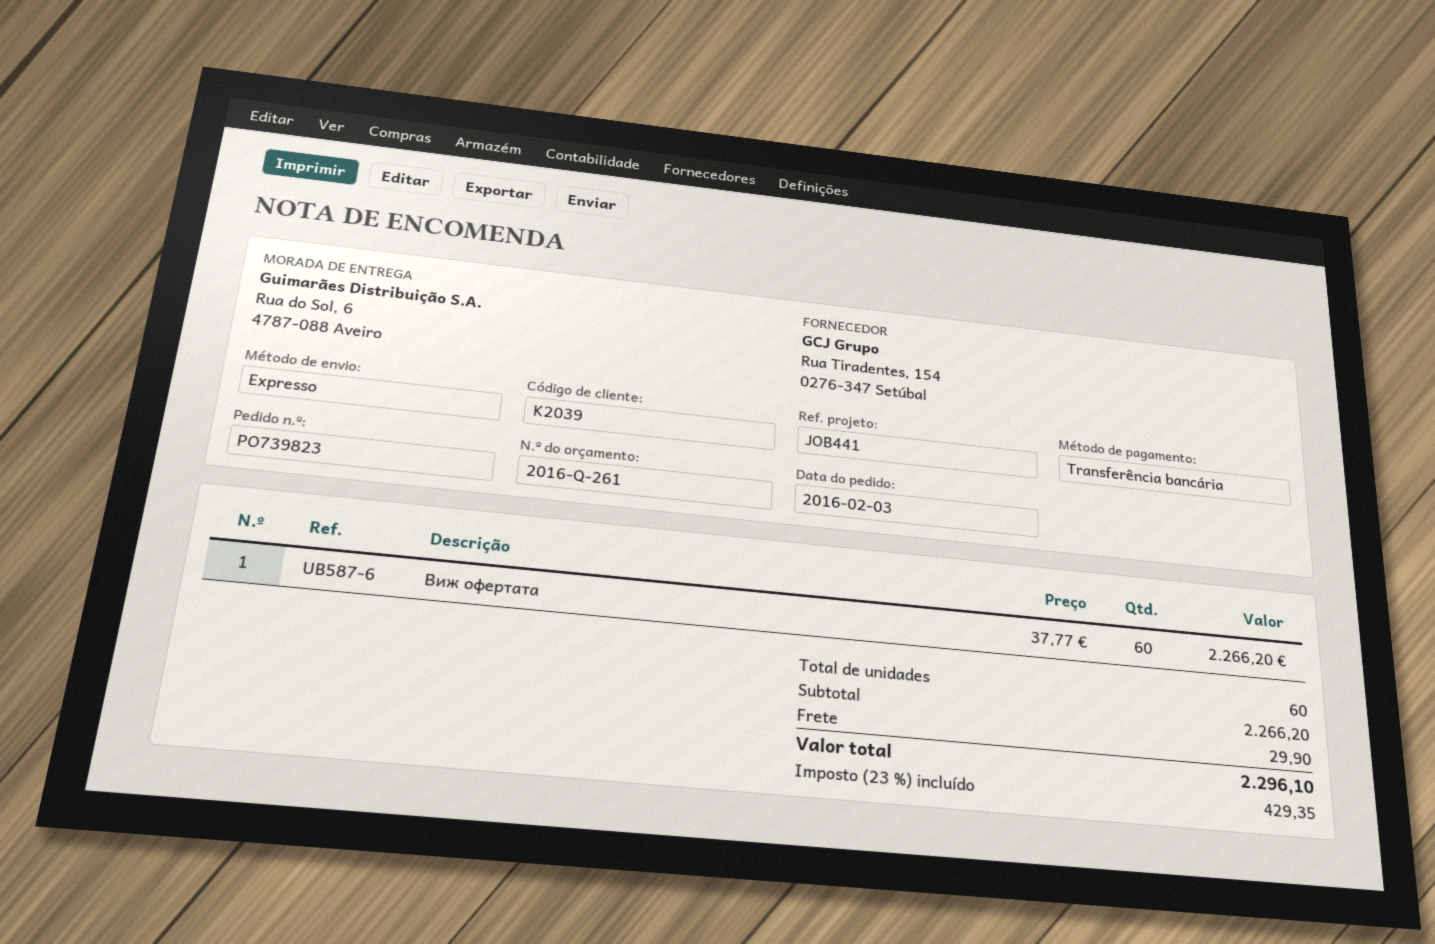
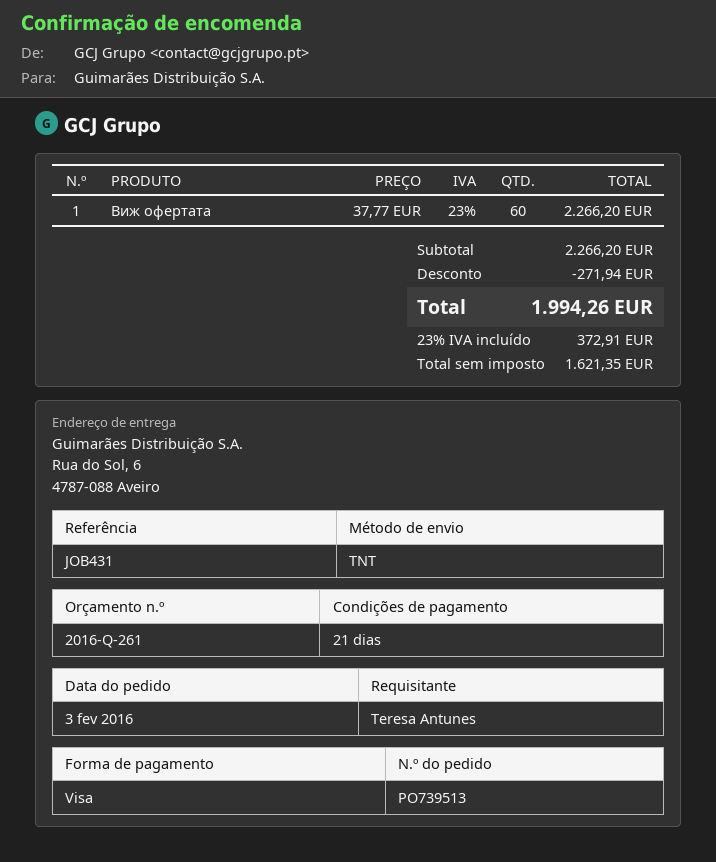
order number: PO739823 -> PO739513
reference: JOB441 -> JOB431
payment method: bank transfer -> Visa
shipping method: express -> TNT
discount: none -> 271.94
shipping: 29.90 -> none
tax: 23% = 429.35 -> 23% = 372.91
total: 2296.10 -> 1994.26

